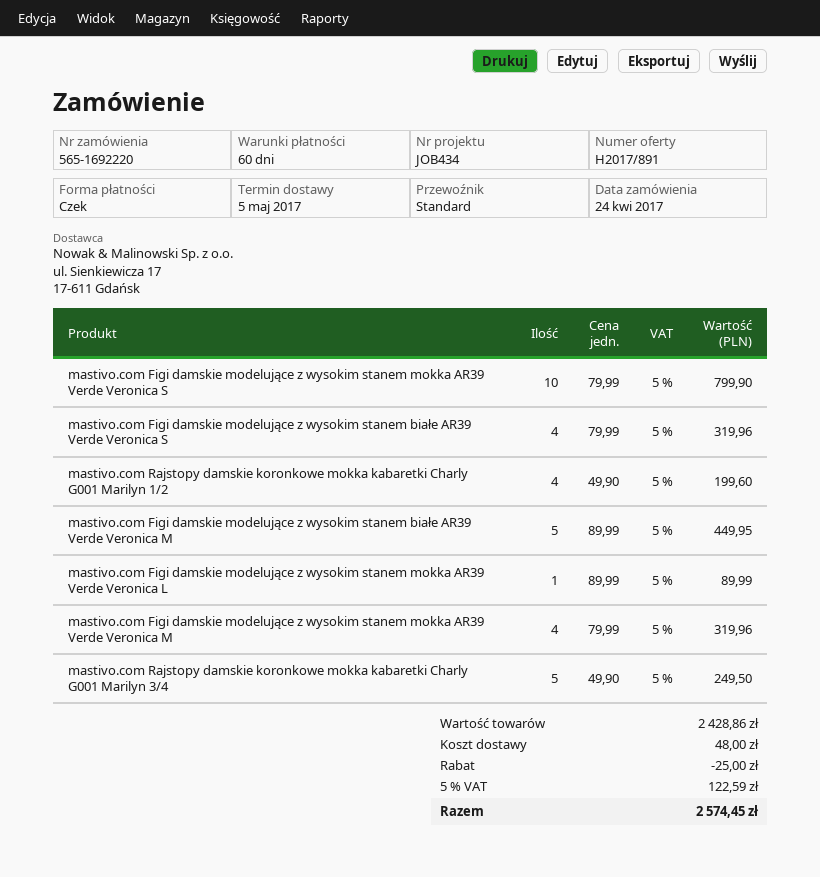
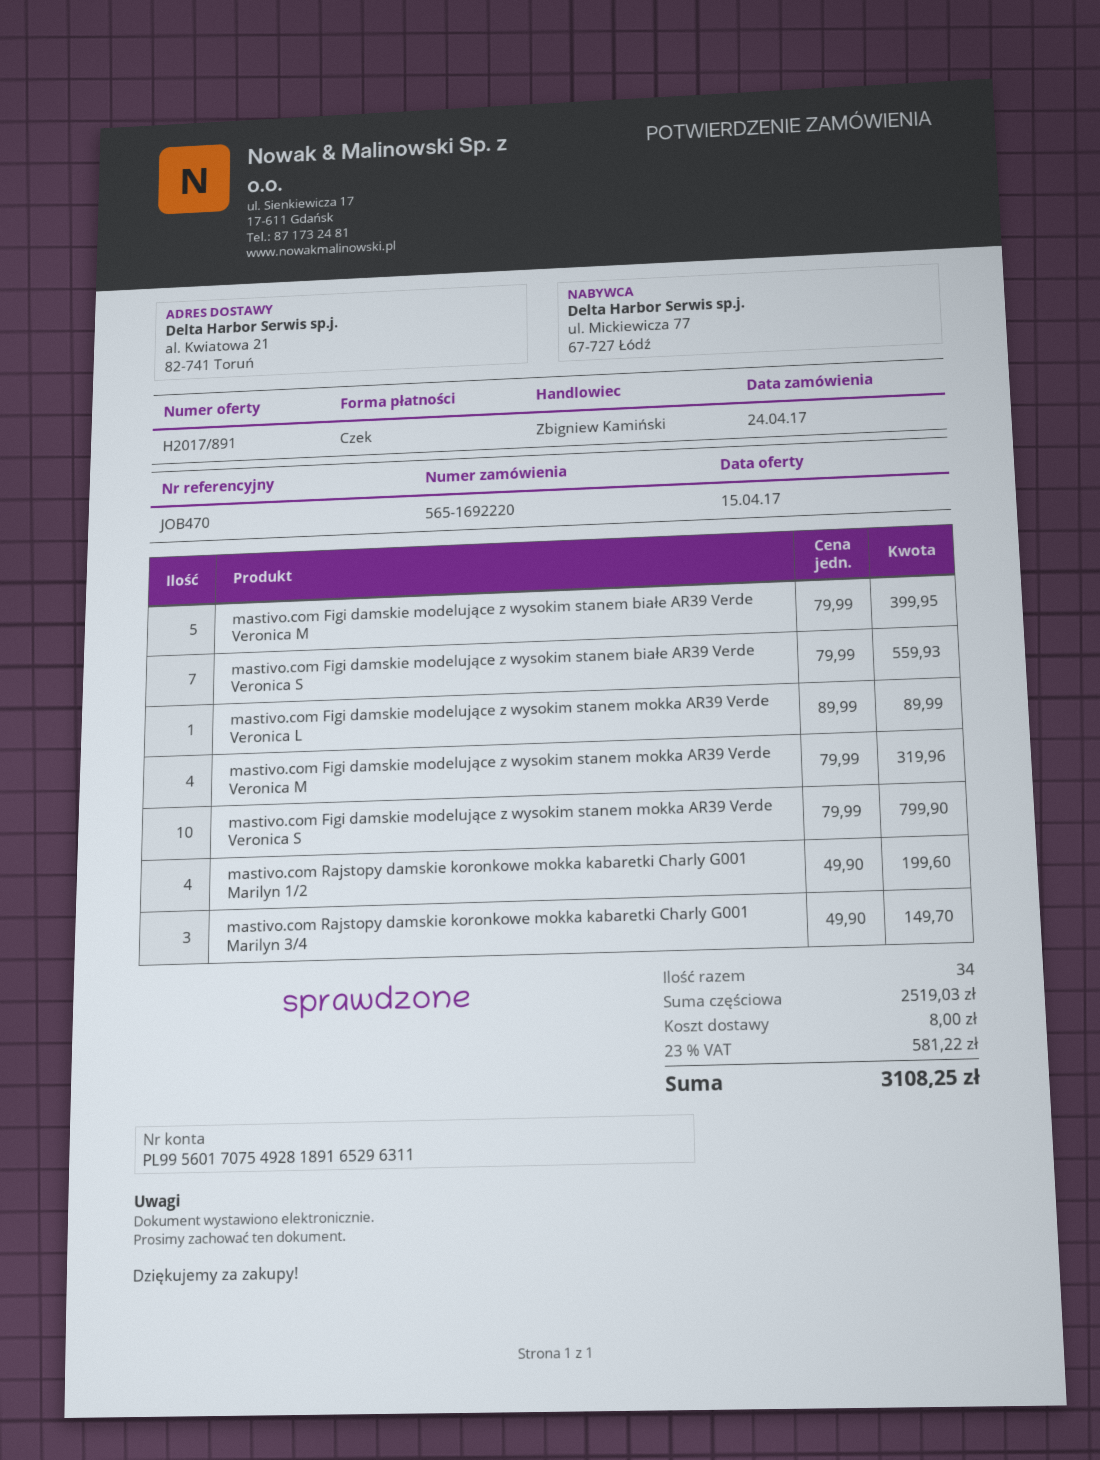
reference: JOB434 -> JOB470
mastivo.com Figi damskie modelujące z wysokim stanem białe AR39 Verde Veronica S: 4 x 79.99 = 319.96 -> 7 x 79.99 = 559.93
mastivo.com Figi damskie modelujące z wysokim stanem białe AR39 Verde Veronica M: 5 x 89.99 = 449.95 -> 5 x 79.99 = 399.95
mastivo.com Rajstopy damskie koronkowe mokka kabaretki Charly G001 Marilyn 3/4: 5 x 49.90 = 249.50 -> 3 x 49.90 = 149.70
subtotal: 2428.86 -> 2519.03
discount: 25.00 -> none
shipping: 48.00 -> 8.00
tax: 5% = 122.59 -> 23% = 581.22
total: 2574.45 -> 3108.25

